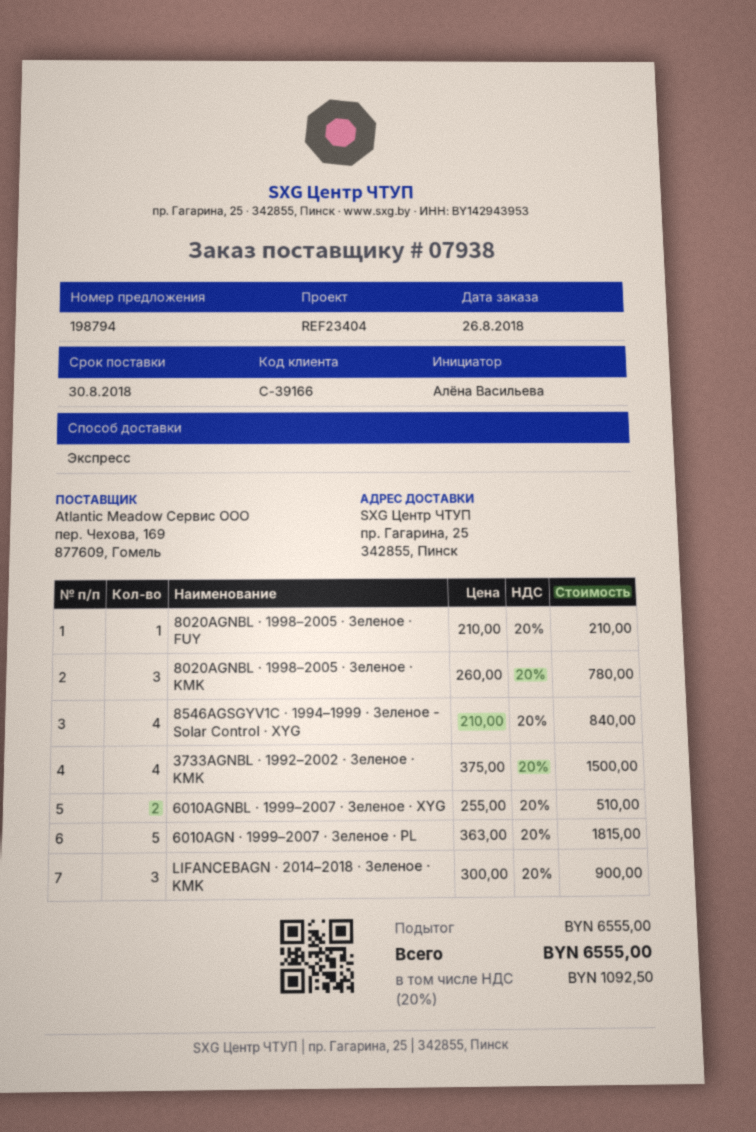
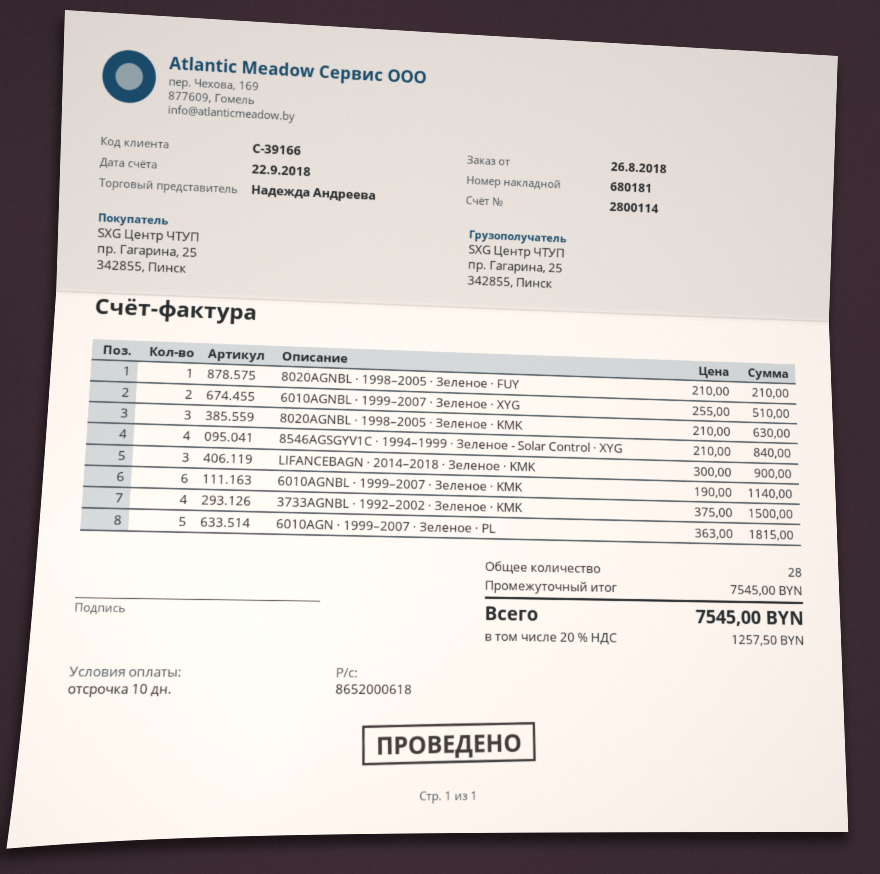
8020AGNBL · 1998–2005 · Зеленое · KMK: 3 x 260.00 = 780.00 -> 3 x 210.00 = 630.00
6010AGNBL · 1999–2007 · Зеленое · KMK: none -> 6 x 190.00 = 1140.00
subtotal: 6555.00 -> 7545.00
tax: 20% = 1092.50 -> 20% = 1257.50
total: 6555.00 -> 7545.00

